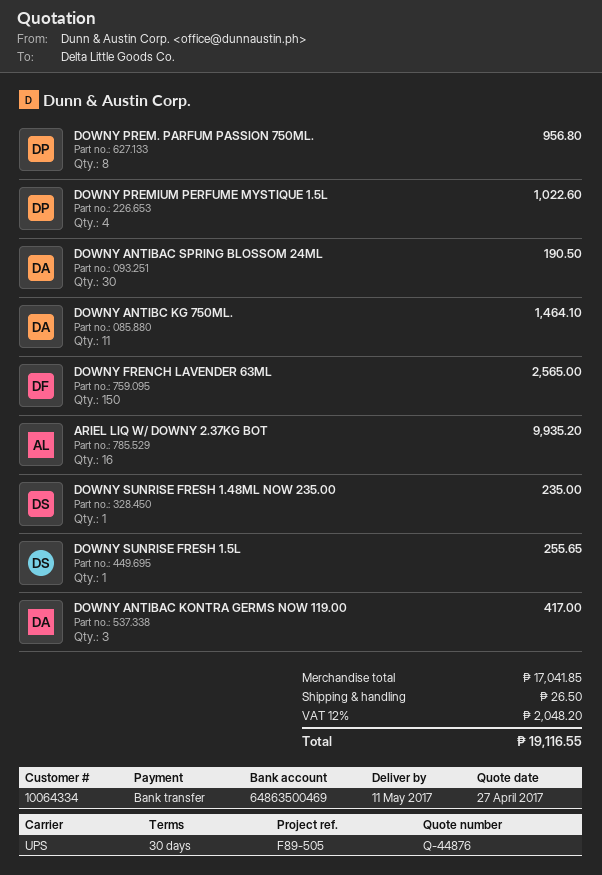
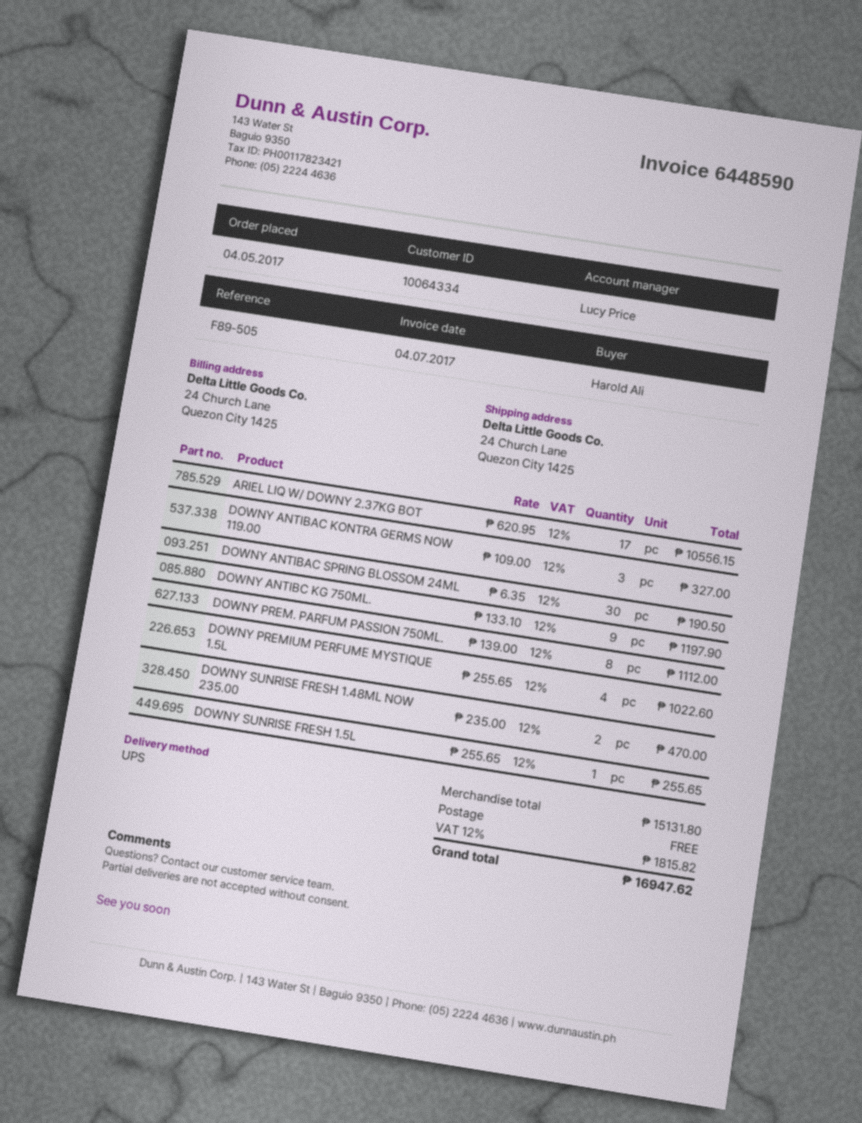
DOWNY PREM. PARFUM PASSION 750ML.: 8 for 956.80 -> 8 for 1112.00
DOWNY ANTIBC KG 750ML.: 11 for 1464.10 -> 9 for 1197.90
DOWNY FRENCH LAVENDER 63ML: 150 for 2565.00 -> none
ARIEL LIQ W/ DOWNY 2.37KG BOT: 16 for 9935.20 -> 17 for 10556.15
DOWNY SUNRISE FRESH 1.48ML NOW 235.00: 1 for 235.00 -> 2 for 470.00
DOWNY ANTIBAC KONTRA GERMS NOW 119.00: 3 for 417.00 -> 3 for 327.00
subtotal: 17041.85 -> 15131.80
shipping: 26.50 -> 0.00
tax: 12% = 2048.20 -> 12% = 1815.82
total: 19116.55 -> 16947.62

